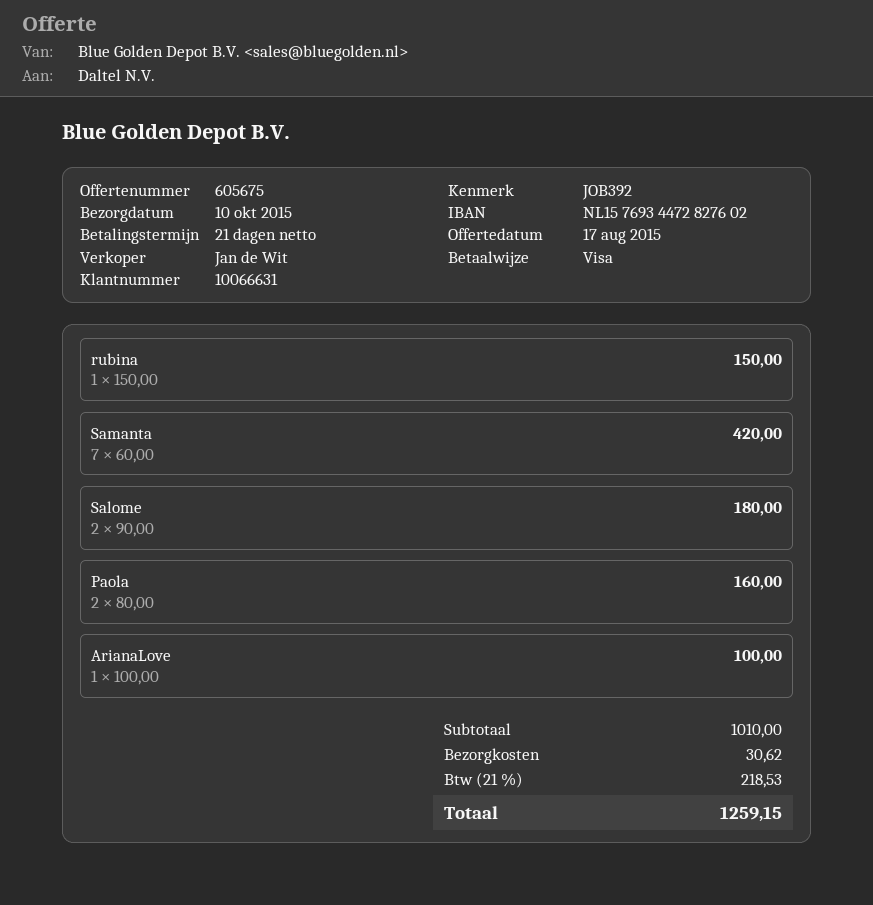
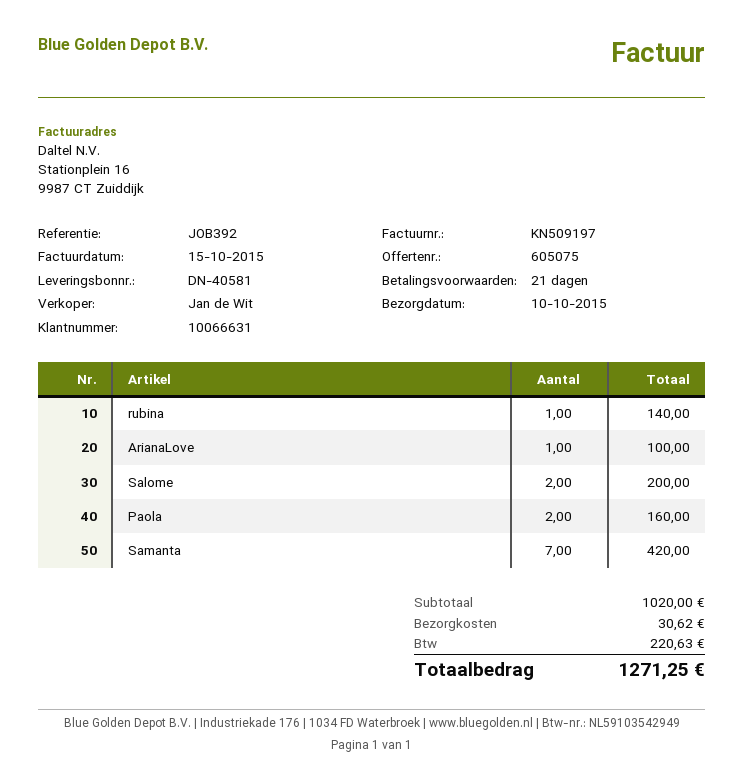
quote number: 605675 -> 605075
rubina: 1 for 150.00 -> 1 for 140.00
Salome: 2 for 180.00 -> 2 for 200.00
subtotal: 1010.00 -> 1020.00
tax: 218.53 -> 220.63
total: 1259.15 -> 1271.25

